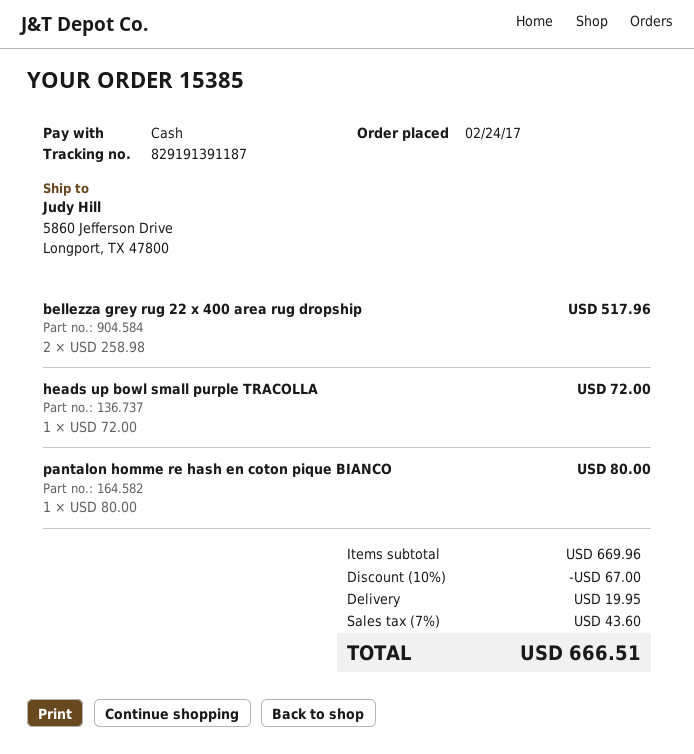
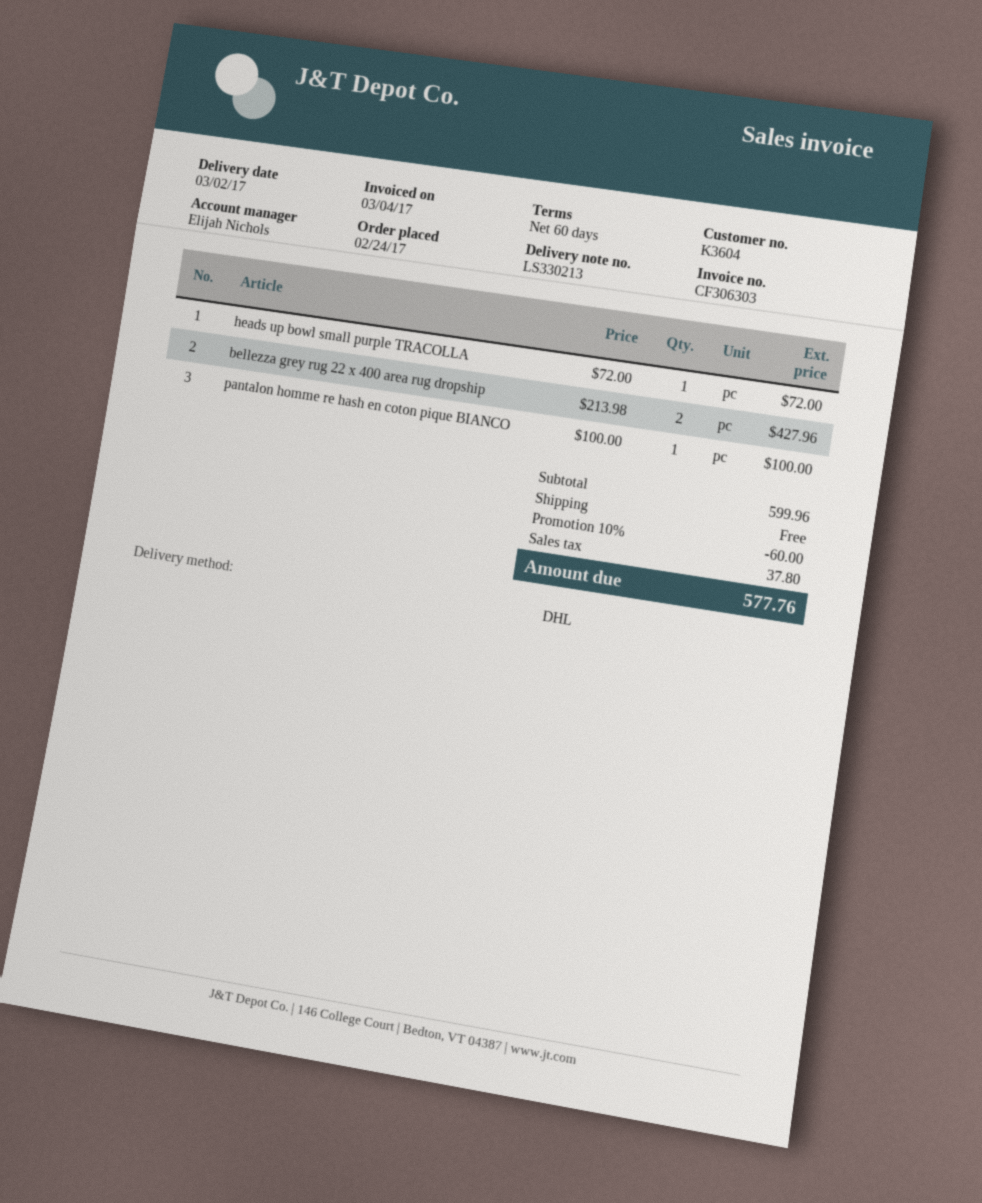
bellezza grey rug 22 x 400 area rug dropship: 2 x 258.98 = 517.96 -> 2 x 213.98 = 427.96
pantalon homme re hash en coton pique BIANCO: 1 x 80.00 = 80.00 -> 1 x 100.00 = 100.00
subtotal: 669.96 -> 599.96
discount: 10% = 67.00 -> 10% = 60.00
shipping: 19.95 -> 0.00
tax: 43.60 -> 37.80
total: 666.51 -> 577.76

